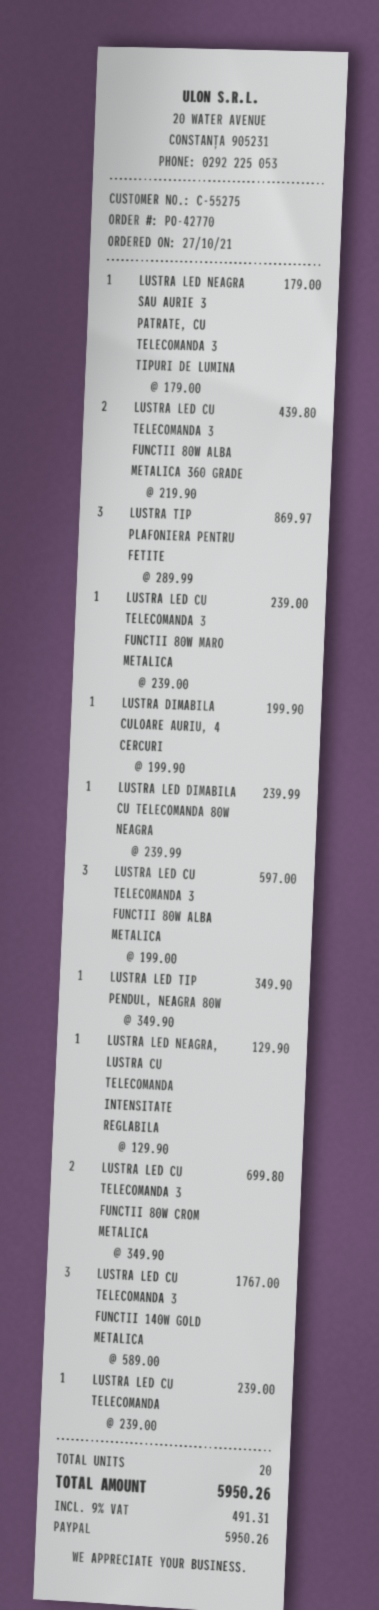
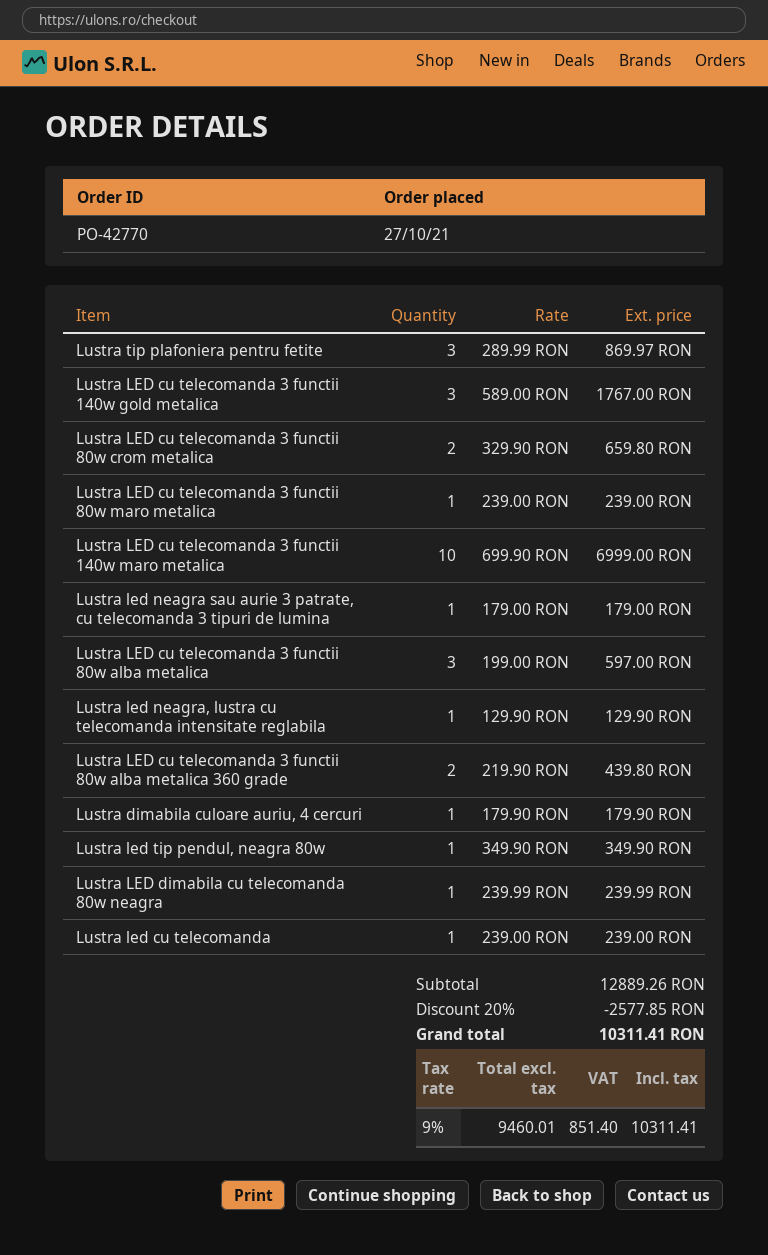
LUSTRA DIMABILA CULOARE AURIU, 4 CERCURI: 1 x 199.90 = 199.90 -> 1 x 179.90 = 179.90
LUSTRA LED CU TELECOMANDA 3 FUNCTII 80W CROM METALICA: 2 x 349.90 = 699.80 -> 2 x 329.90 = 659.80
Lustra LED cu telecomanda 3 functii 140w maro metalica: none -> 10 x 699.90 = 6999.00
discount: none -> 20% = 2577.85
tax: 9% = 491.31 -> 9% = 851.40
total: 5950.26 -> 10311.41

